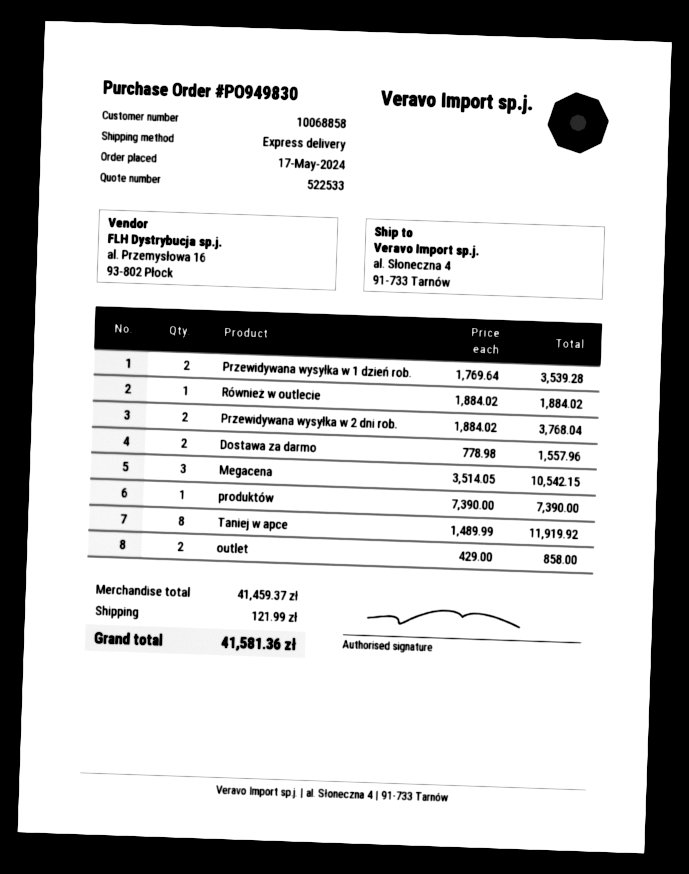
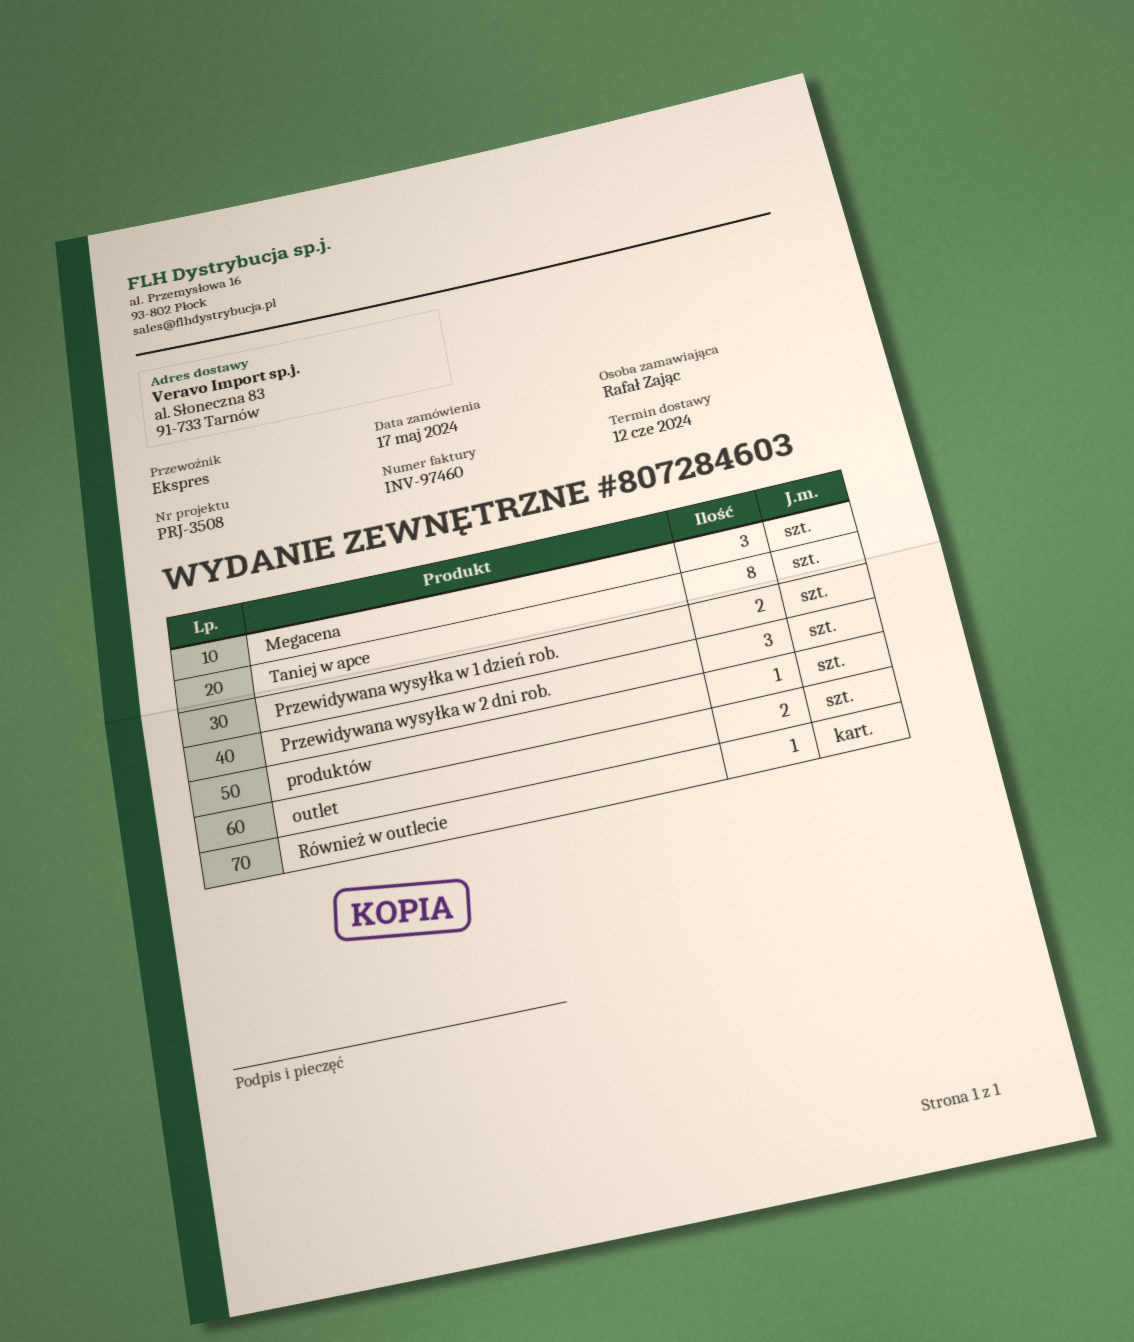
ship to: al. Słoneczna 4, 91-733 Tarnów -> al. Słoneczna 83, 91-733 Tarnów
Przewidywana wysyłka w 2 dni rob.: 2 -> 3
Dostawa za darmo: 2 -> none

